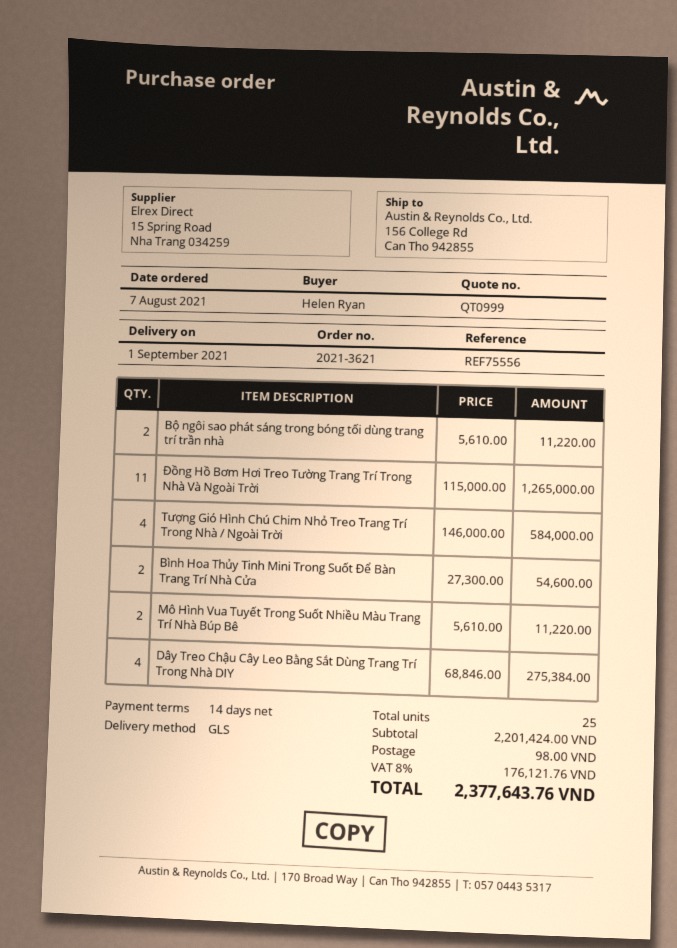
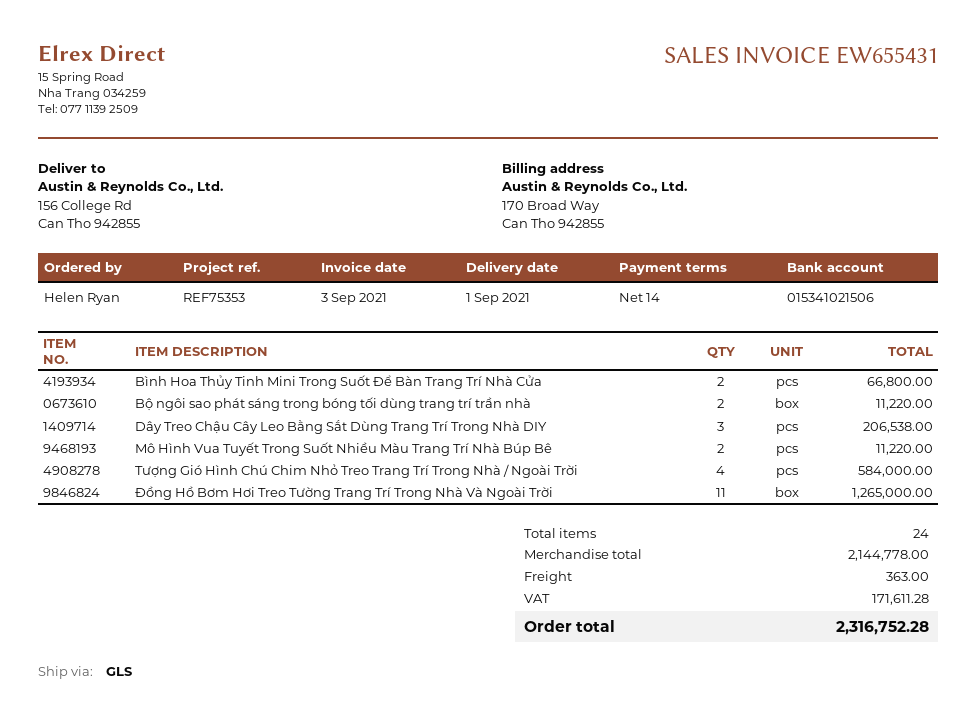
reference: REF75556 -> REF75353
Bình Hoa Thủy Tinh Mini Trong Suốt Để Bàn Trang Trí Nhà Cửa: 2 for 54600.00 -> 2 for 66800.00
Dây Treo Chậu Cây Leo Bằng Sắt Dùng Trang Trí Trong Nhà DIY: 4 for 275384.00 -> 3 for 206538.00
total quantity: 25 -> 24
subtotal: 2201424.00 -> 2144778.00
shipping: 98.00 -> 363.00
tax: 176121.76 -> 171611.28
total: 2377643.76 -> 2316752.28

